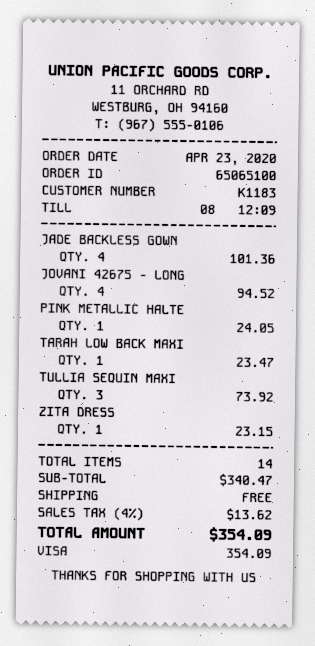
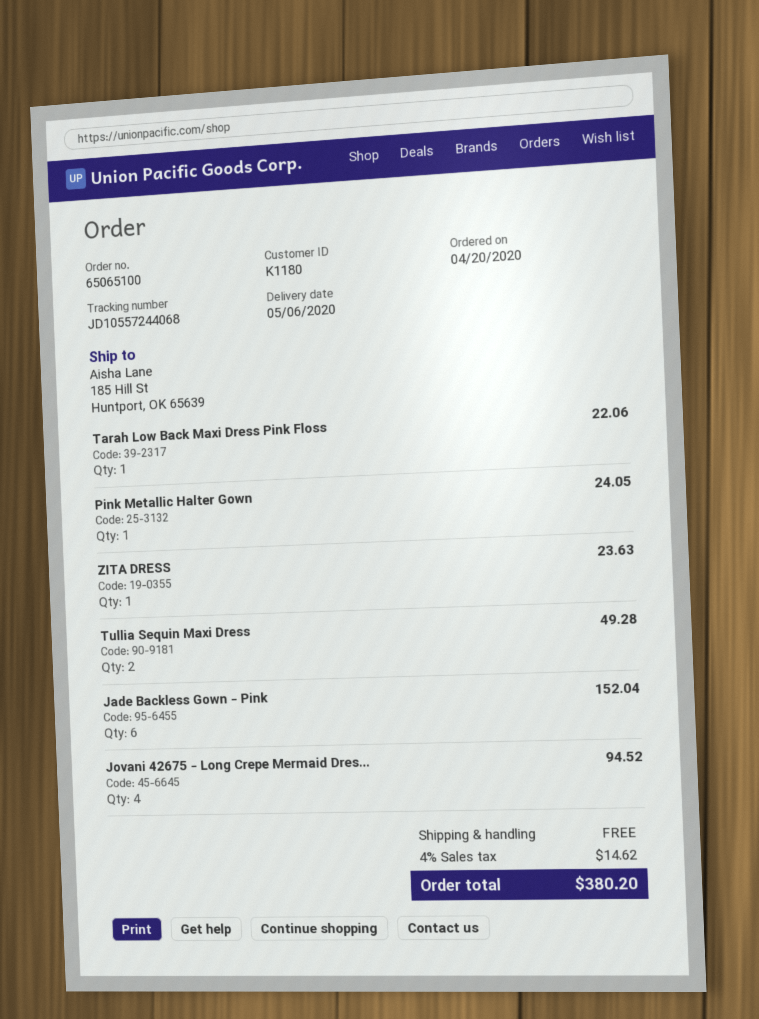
order date: 2020-04-23 -> 2020-04-20
customer number: K1183 -> K1180
JADE BACKLESS GOWN: 4 for 101.36 -> 6 for 152.04
TARAH LOW BACK MAXI: 1 for 23.47 -> 1 for 22.06
TULLIA SEQUIN MAXI: 3 for 73.92 -> 2 for 49.28
ZITA DRESS: 1 for 23.15 -> 1 for 23.63
tax: 4% = 13.62 -> 4% = 14.62
total: 354.09 -> 380.20

